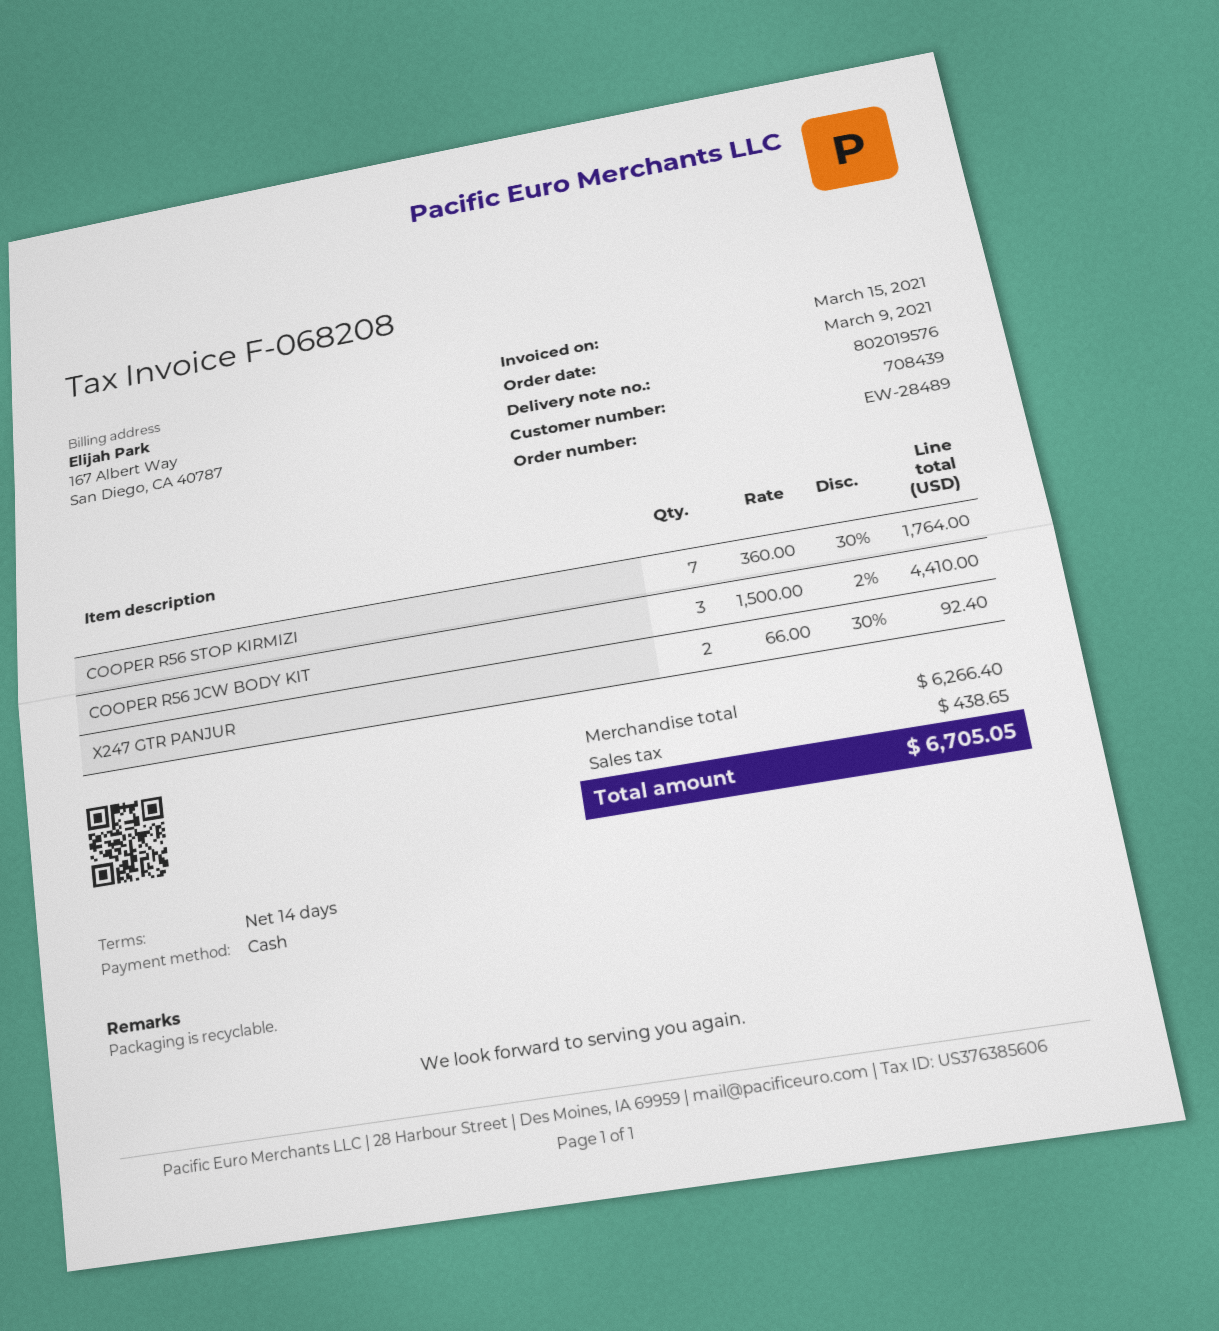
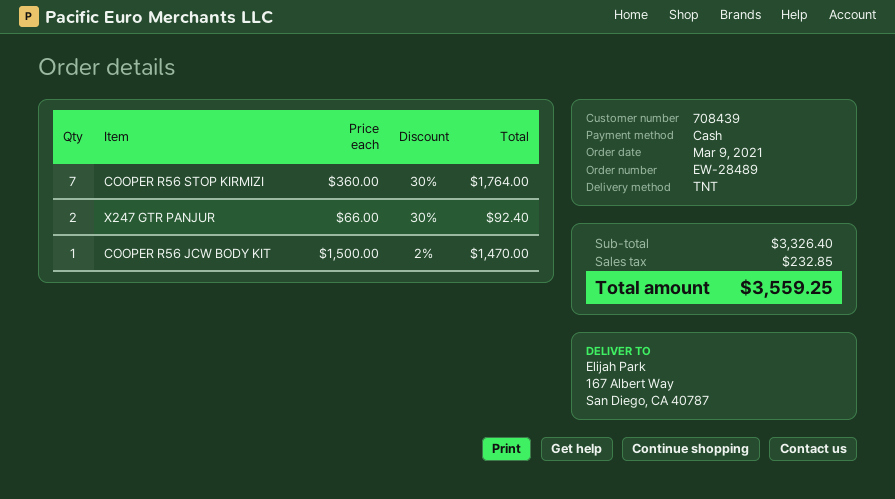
COOPER R56 JCW BODY KIT: 3 x 1500.00 - 2% = 4410.00 -> 1 x 1500.00 - 2% = 1470.00
subtotal: 6266.40 -> 3326.40
tax: 438.65 -> 232.85
total: 6705.05 -> 3559.25

